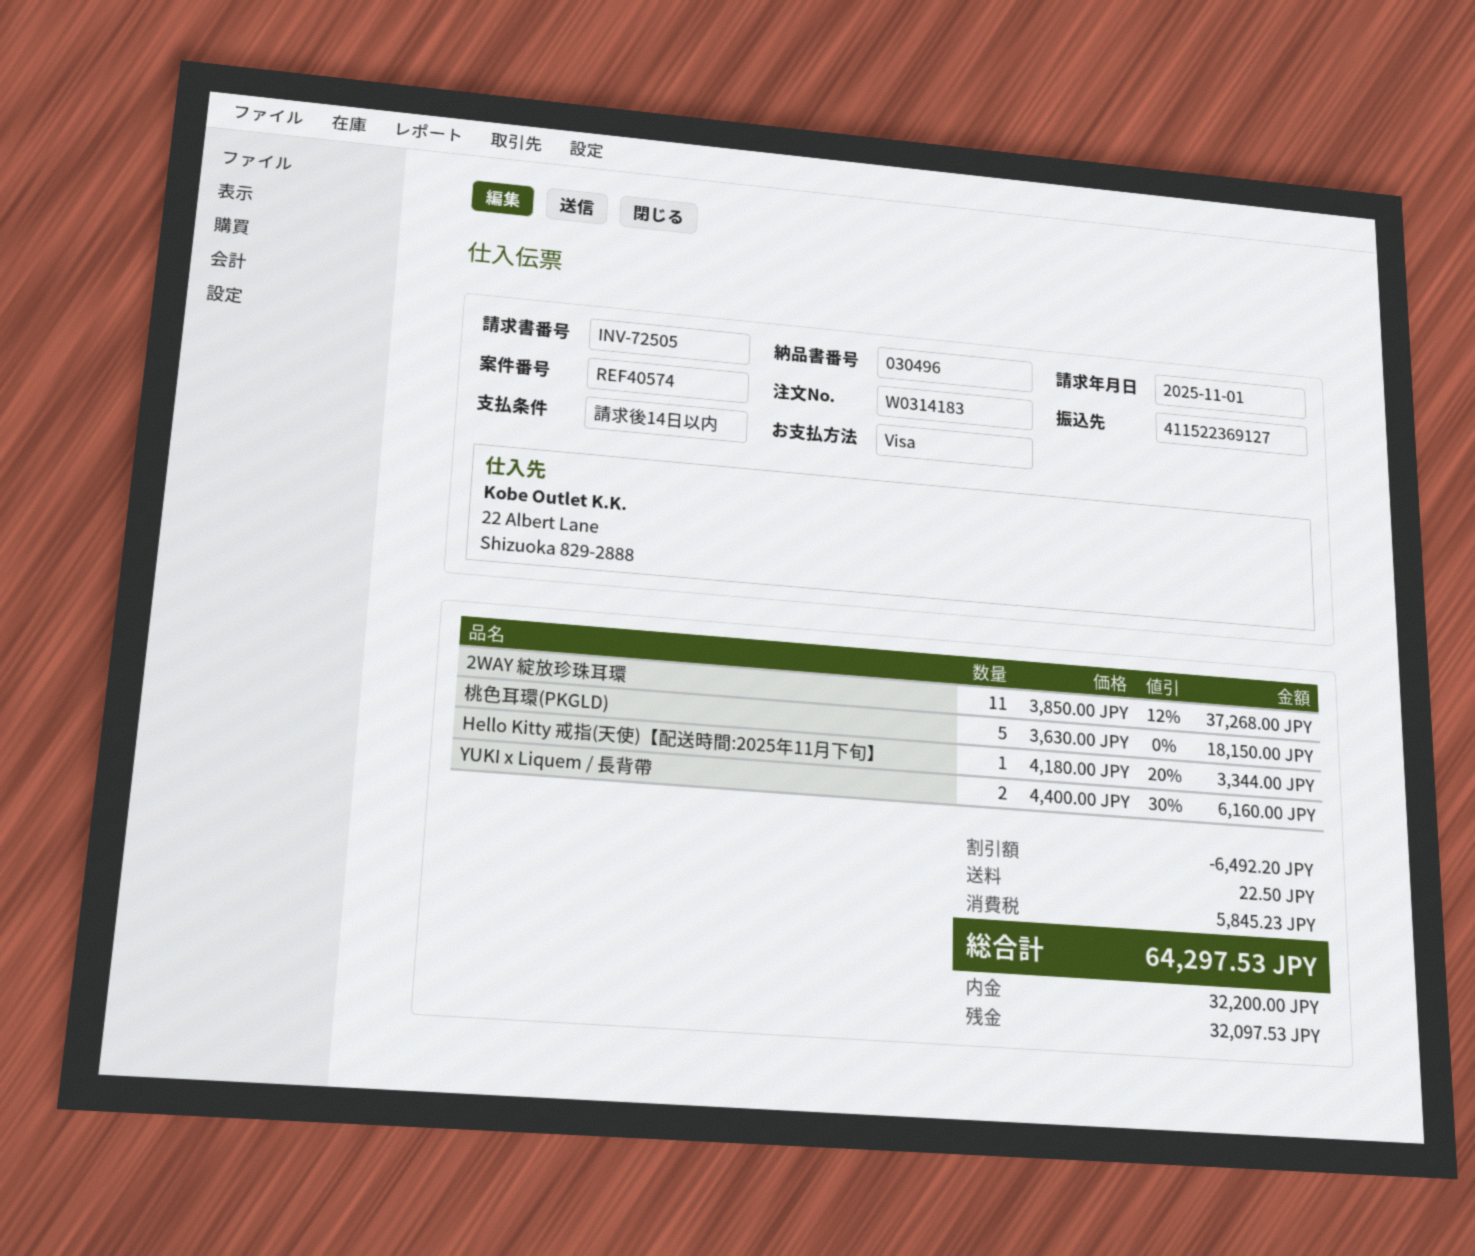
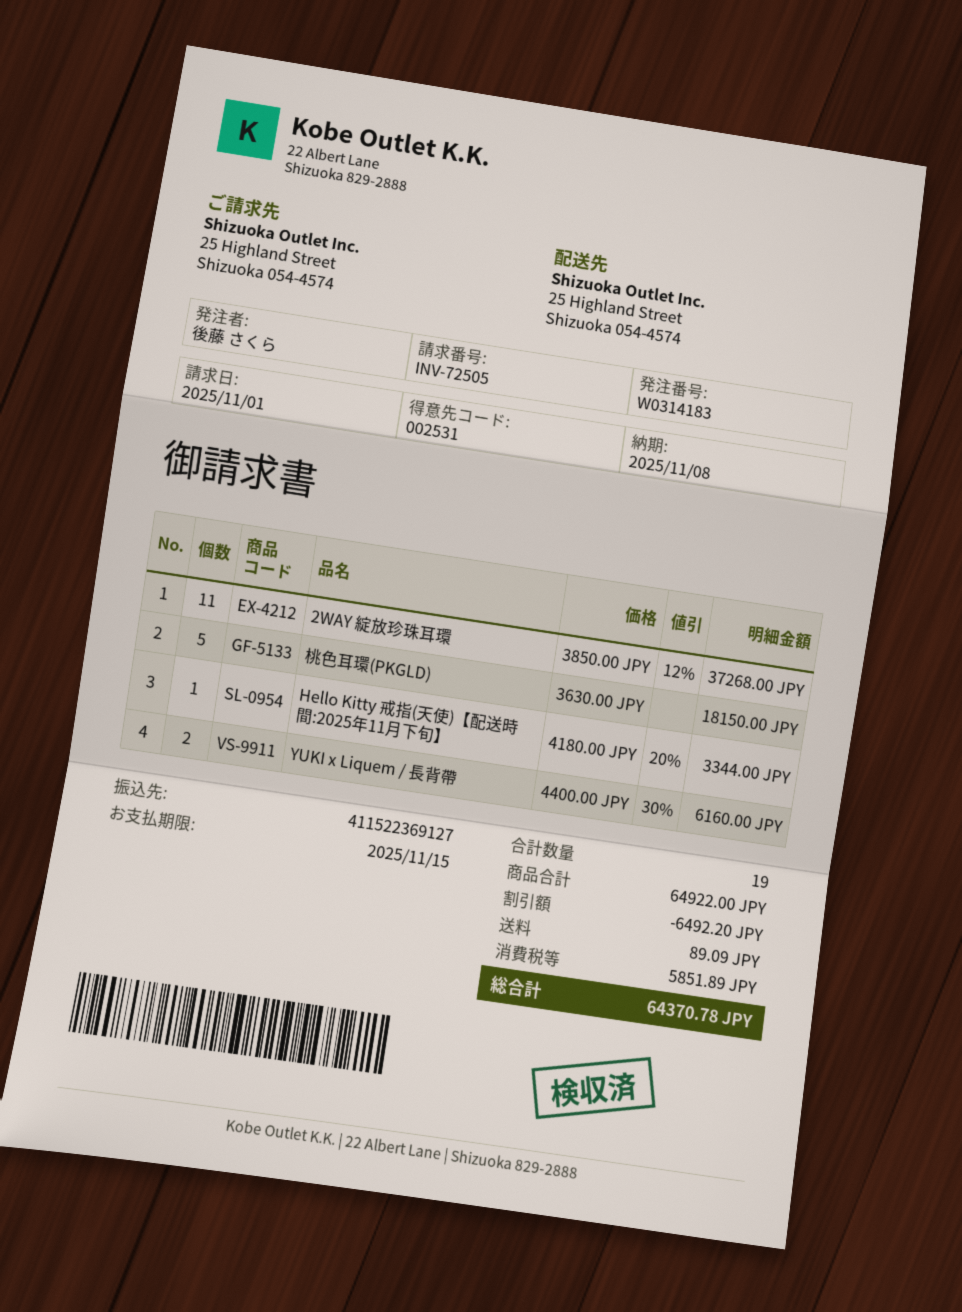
shipping: 22.50 -> 89.09
tax: 5845.23 -> 5851.89
total: 64297.53 -> 64370.78

